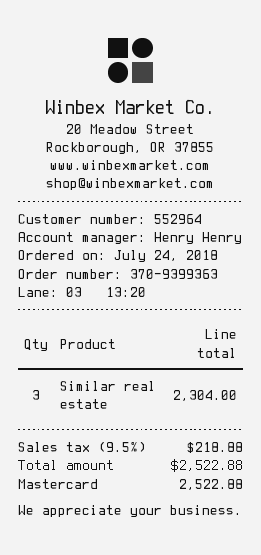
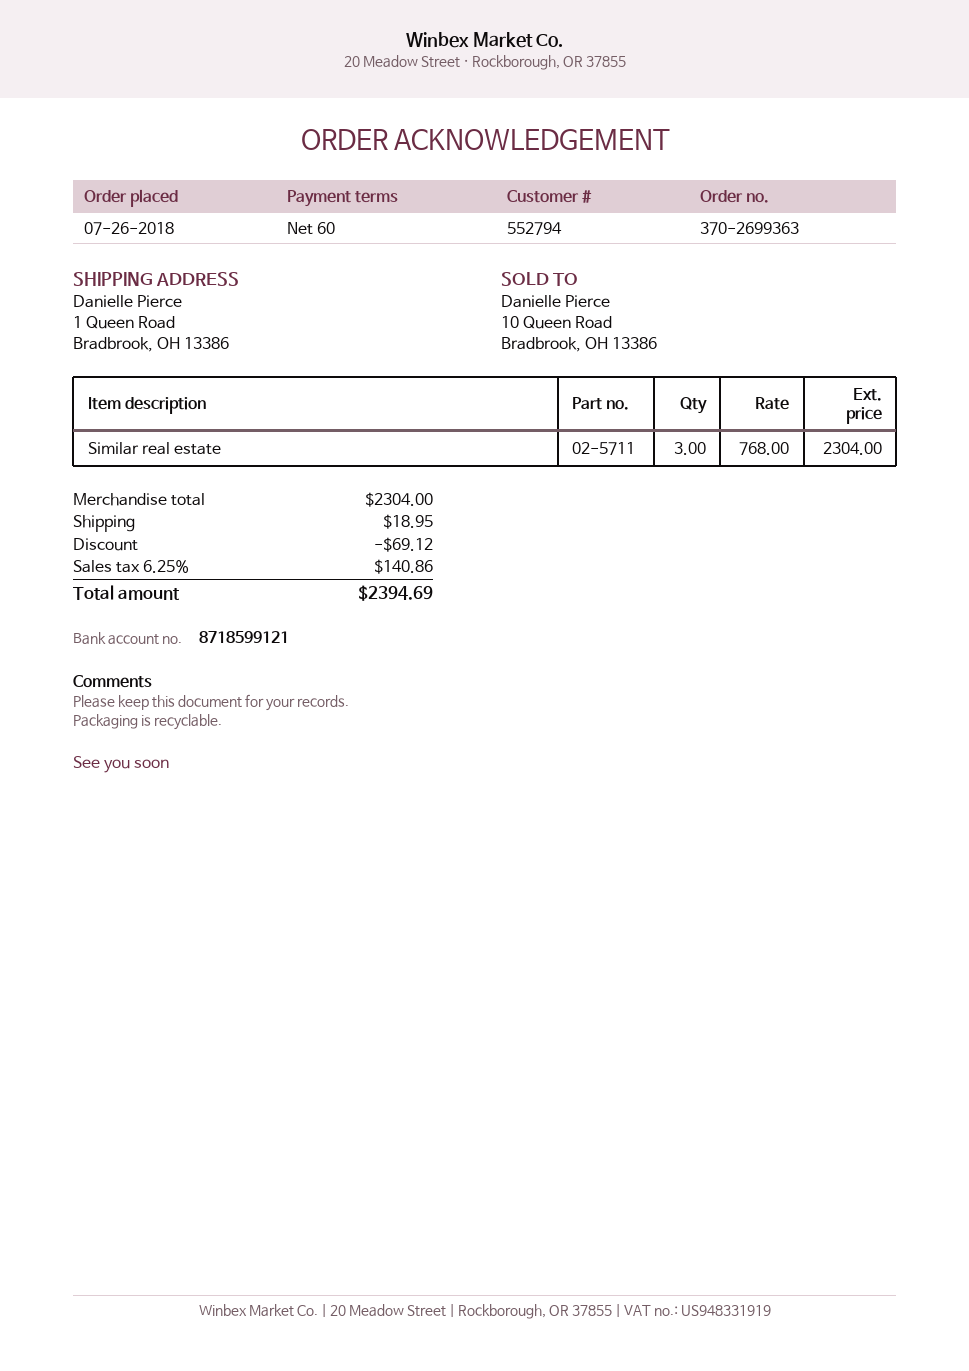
order number: 370-9399363 -> 370-2699363
order date: 2018-07-24 -> 2018-07-26
customer number: 552964 -> 552794
discount: none -> 69.12
shipping: none -> 18.95
tax: 9.5% = 218.88 -> 6.25% = 140.86
total: 2522.88 -> 2394.69

